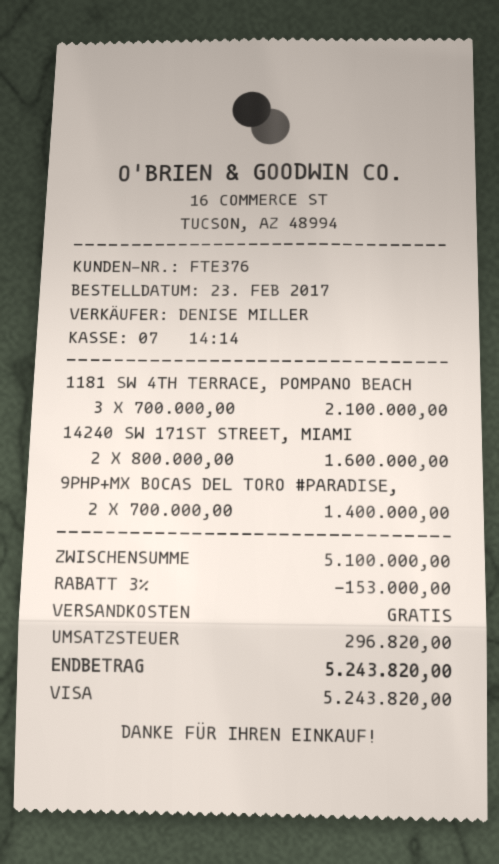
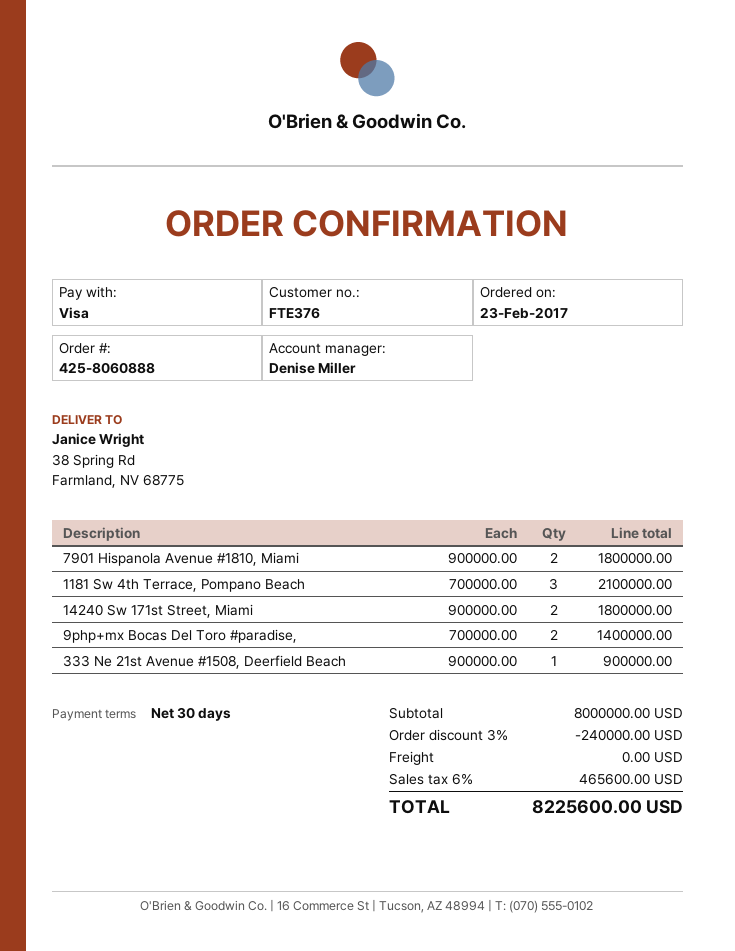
14240 SW 171ST STREET, MIAMI: 2 x 800000.00 = 1600000.00 -> 2 x 900000.00 = 1800000.00
7901 Hispanola Avenue #1810, Miami: none -> 2 x 900000.00 = 1800000.00
333 Ne 21st Avenue #1508, Deerfield Beach: none -> 1 x 900000.00 = 900000.00
subtotal: 5100000.00 -> 8000000.00
discount: 3% = 153000.00 -> 3% = 240000.00
tax: 296820.00 -> 465600.00
total: 5243820.00 -> 8225600.00

